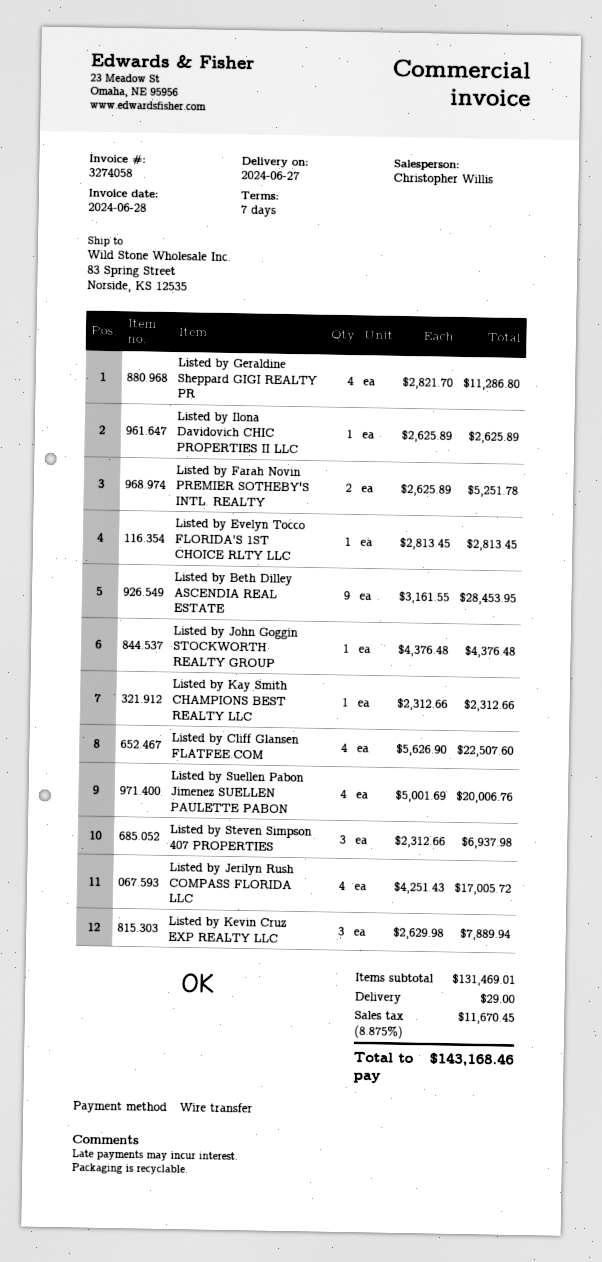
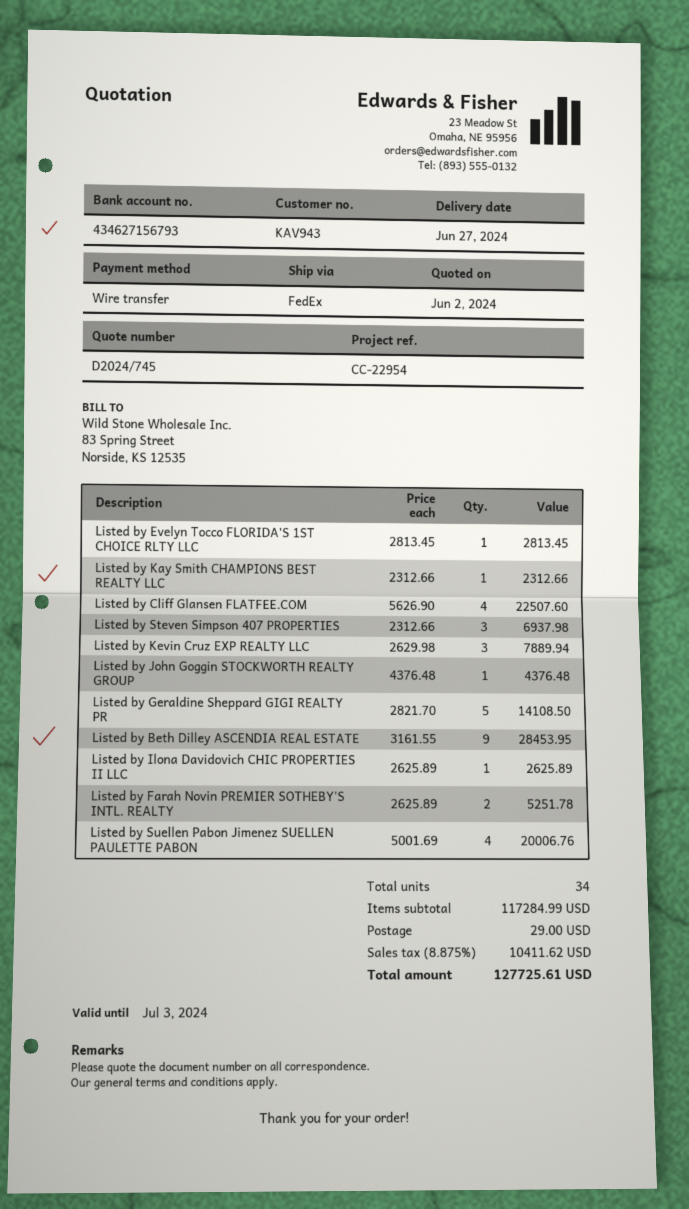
Listed by Geraldine Sheppard GIGI REALTY PR: 4 x 2821.70 = 11286.80 -> 5 x 2821.70 = 14108.50
Listed by Jerilyn Rush COMPASS FLORIDA LLC: 4 x 4251.43 = 17005.72 -> none
subtotal: 131469.01 -> 117284.99
tax: 8.875% = 11670.45 -> 8.875% = 10411.62
total: 143168.46 -> 127725.61

